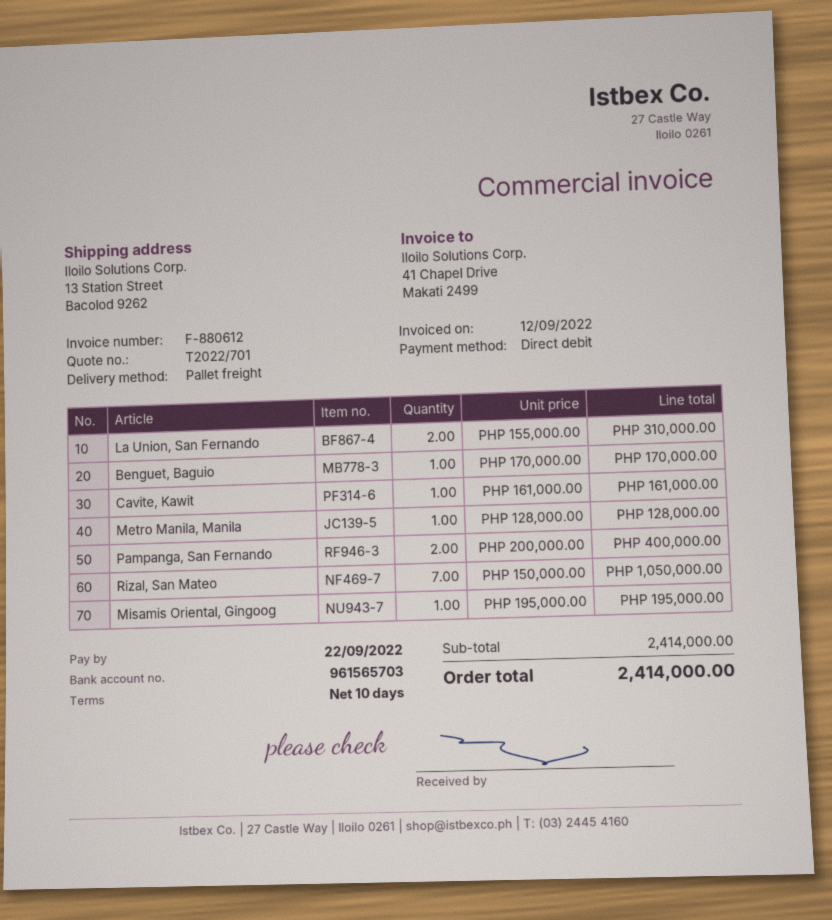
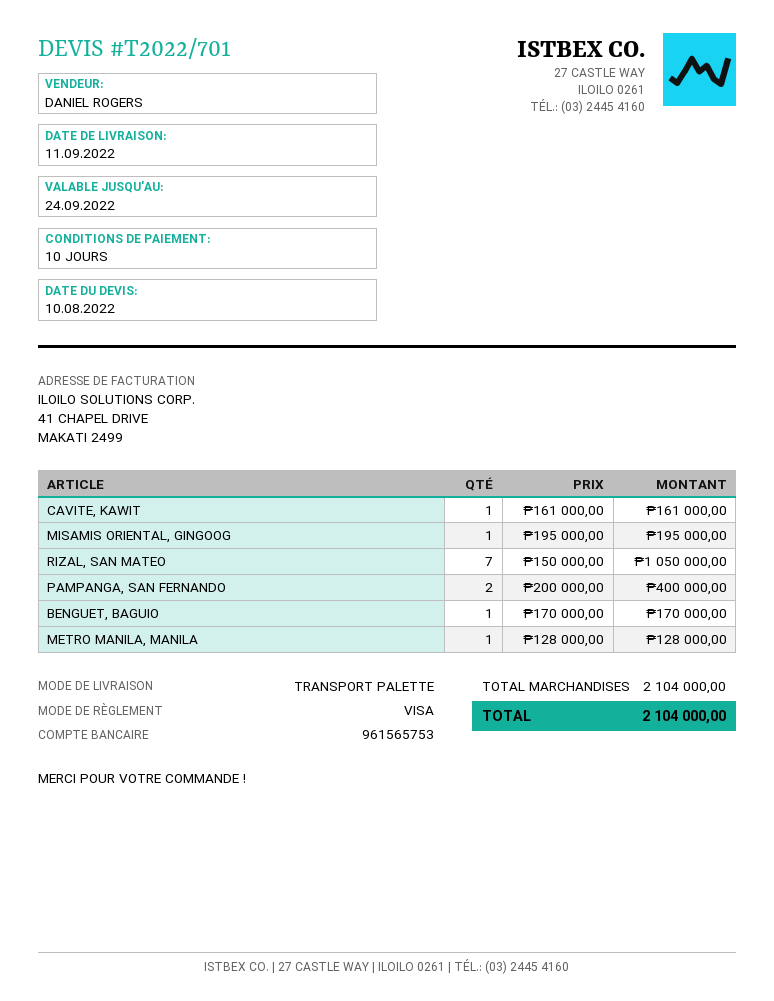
payment method: direct debit -> Visa
bank account: 961565703 -> 961565753
La Union, San Fernando: 2 x 155000.00 = 310000.00 -> none
subtotal: 2414000.00 -> 2104000.00
total: 2414000.00 -> 2104000.00

